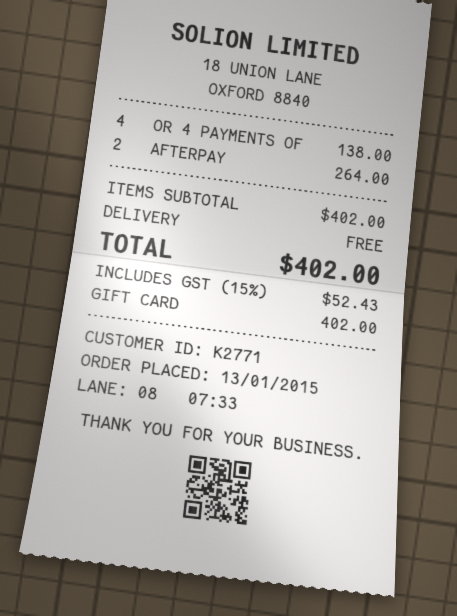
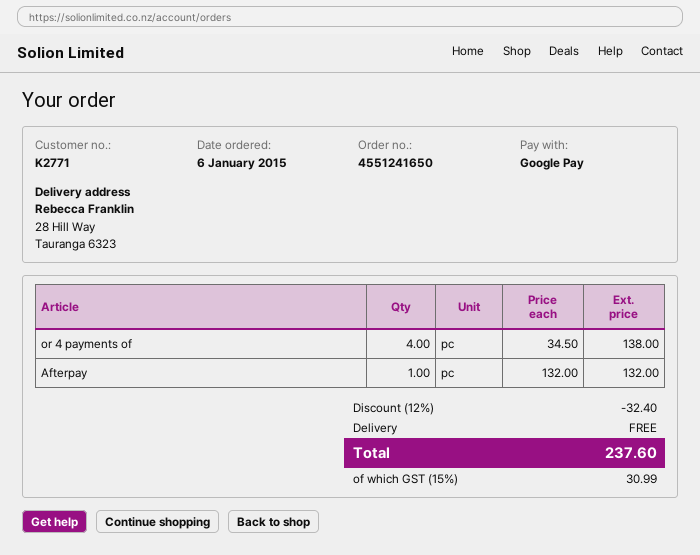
order date: 2015-01-13 -> 2015-01-06
payment method: gift card -> Google Pay
AFTERPAY: 2 for 264.00 -> 1 for 132.00
discount: none -> 12% = 32.40
tax: 15% = 52.43 -> 15% = 30.99
total: 402.00 -> 237.60

